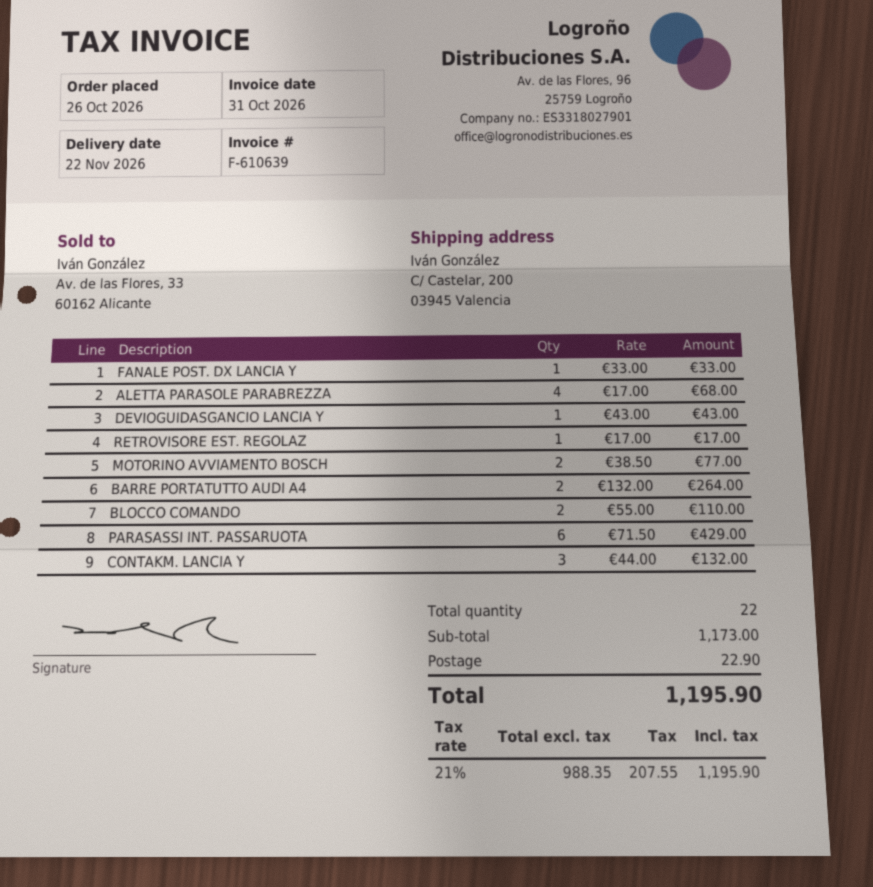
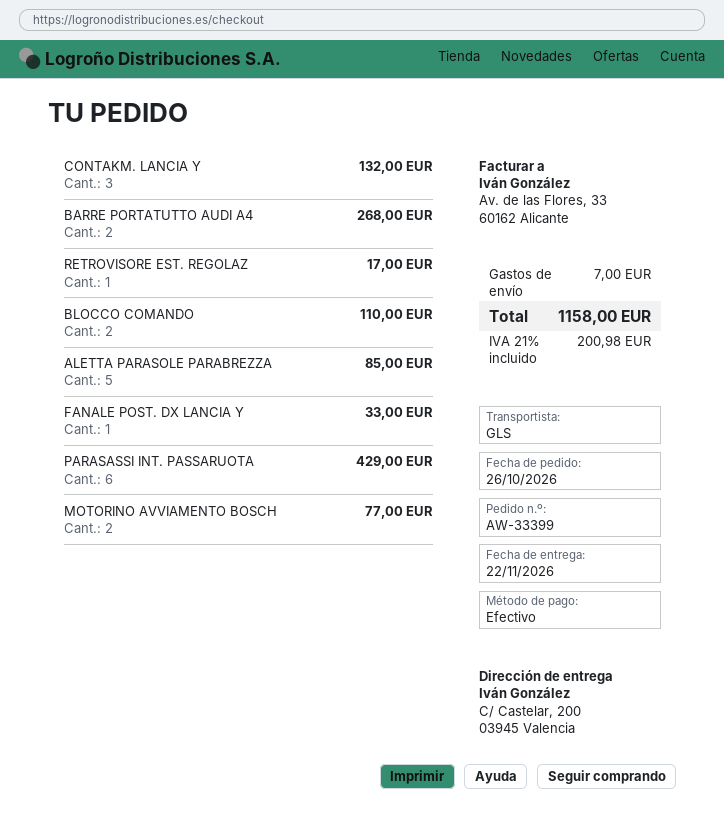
ALETTA PARASOLE PARABREZZA: 4 for 68.00 -> 5 for 85.00
DEVIOGUIDASGANCIO LANCIA Y: 1 for 43.00 -> none
BARRE PORTATUTTO AUDI A4: 2 for 264.00 -> 2 for 268.00
shipping: 22.90 -> 7.00
tax: 21% = 207.55 -> 21% = 200.98
total: 1195.90 -> 1158.00

